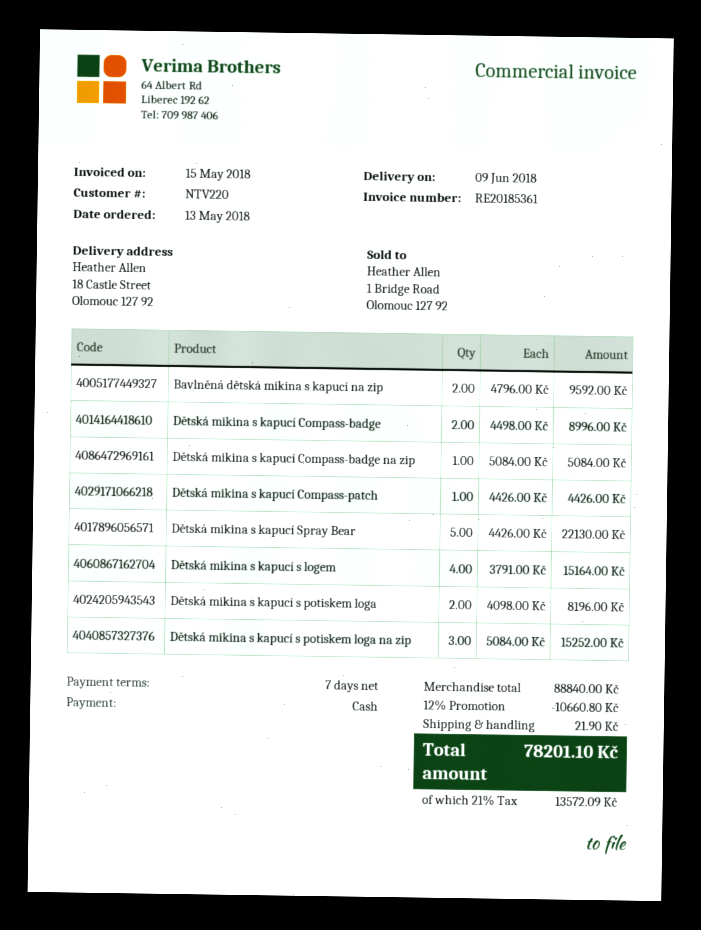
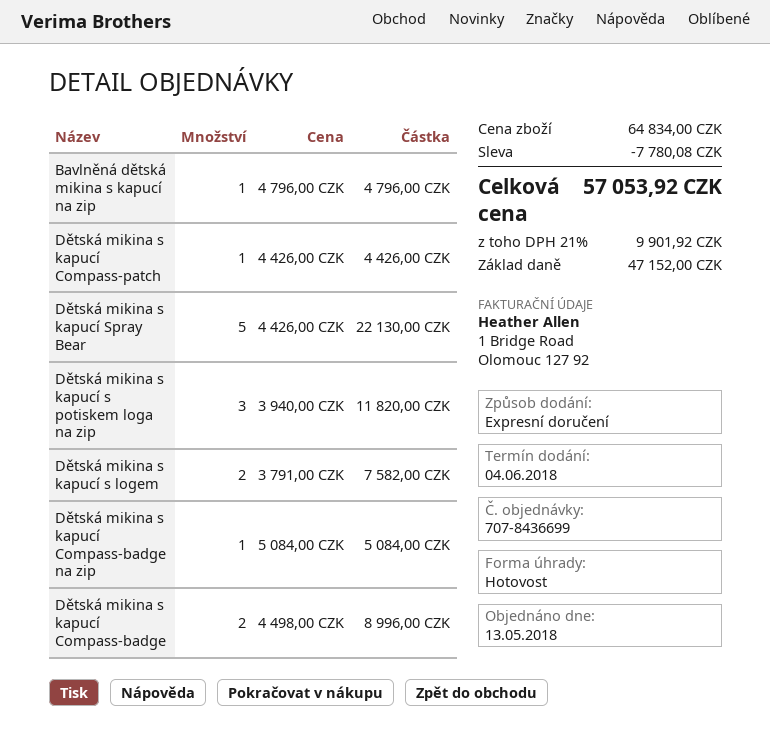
delivery date: 2018-06-09 -> 2018-06-04
Bavlněná dětská mikina s kapucí na zip: 2 x 4796.00 = 9592.00 -> 1 x 4796.00 = 4796.00
Dětská mikina s kapucí s logem: 4 x 3791.00 = 15164.00 -> 2 x 3791.00 = 7582.00
Dětská mikina s kapucí s potiskem loga: 2 x 4098.00 = 8196.00 -> none
Dětská mikina s kapucí s potiskem loga na zip: 3 x 5084.00 = 15252.00 -> 3 x 3940.00 = 11820.00
subtotal: 88840.00 -> 64834.00
discount: 10660.80 -> 7780.08
shipping: 21.90 -> none
tax: 21% = 13572.09 -> 21% = 9901.92
total: 78201.10 -> 57053.92

